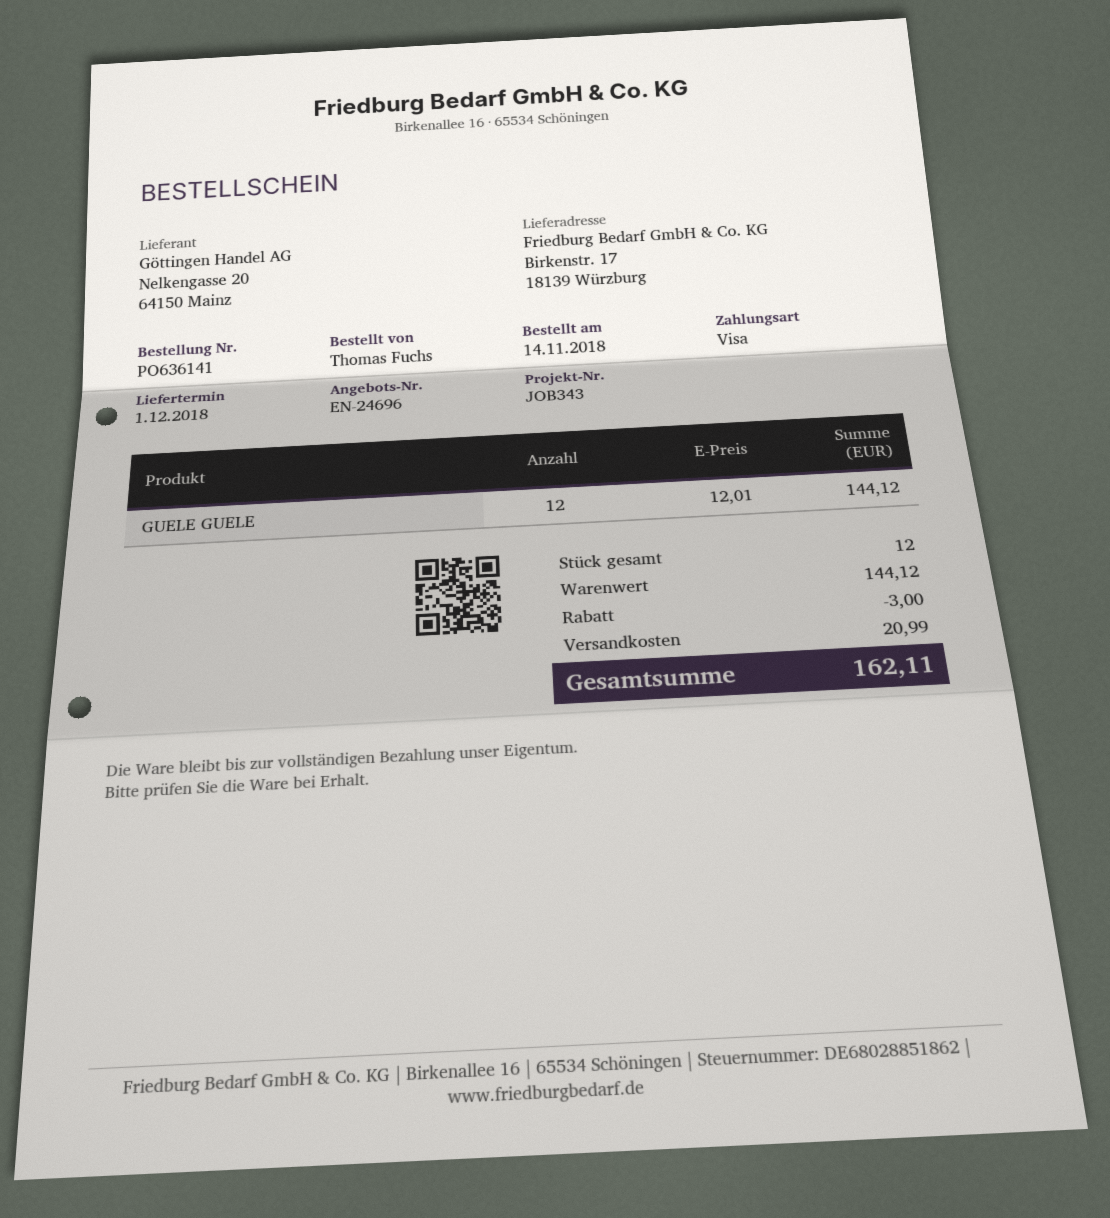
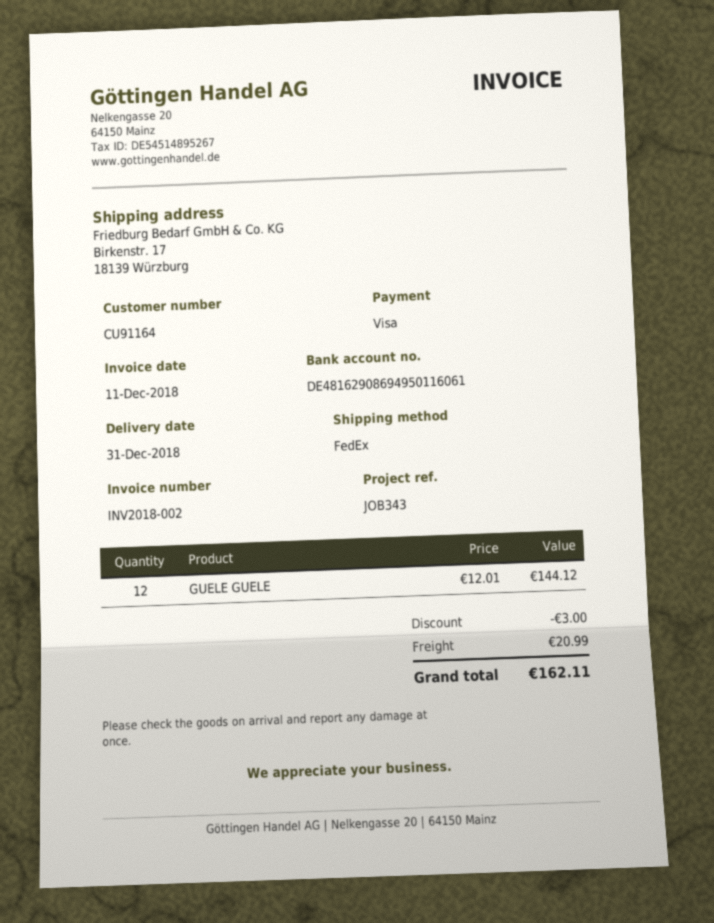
delivery date: 2018-12-01 -> 2018-12-31

